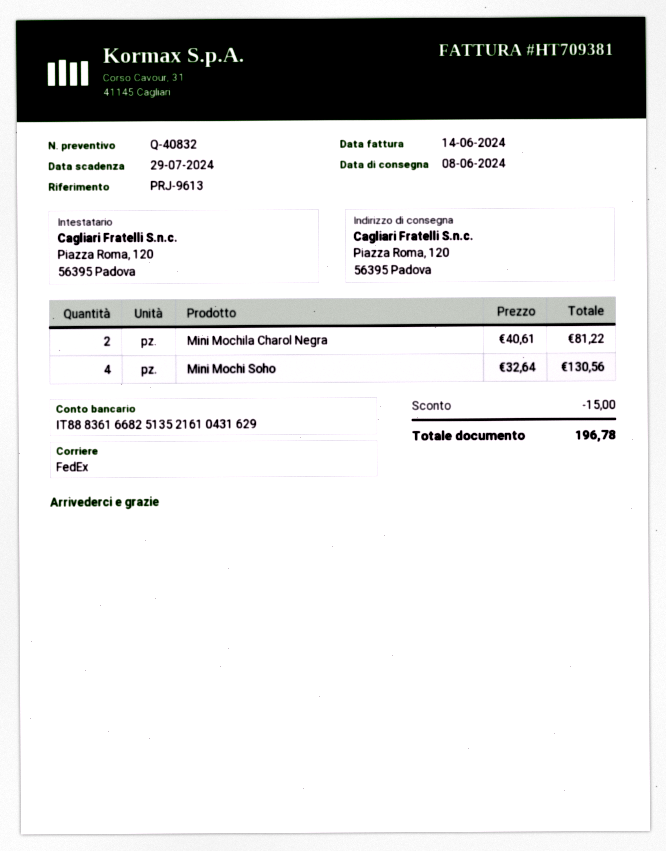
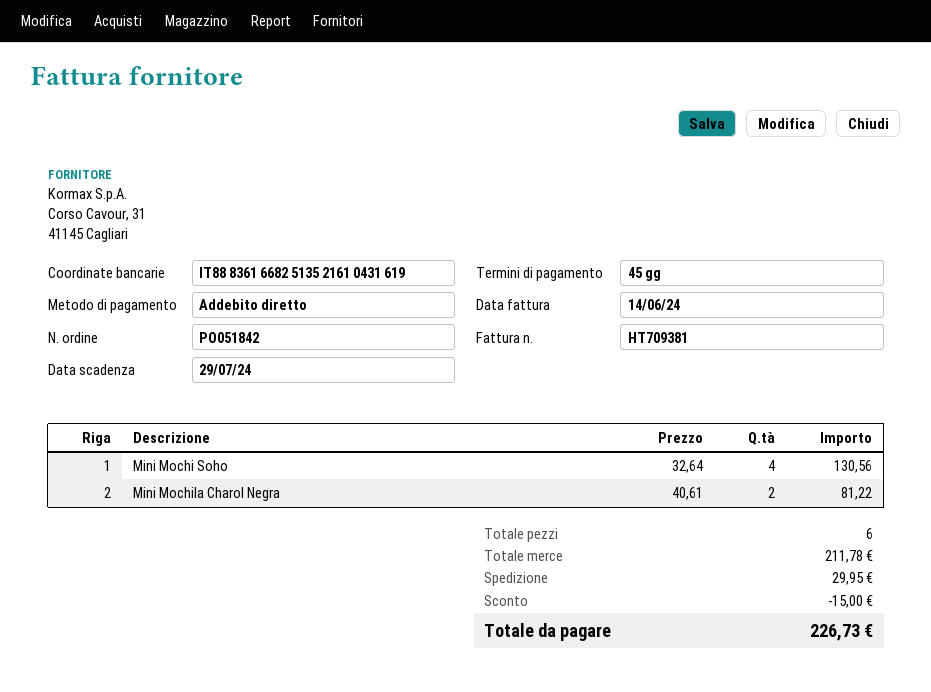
bank account: IT8883616682513521610431629 -> IT8883616682513521610431619
shipping: none -> 29.95
total: 196.78 -> 226.73

